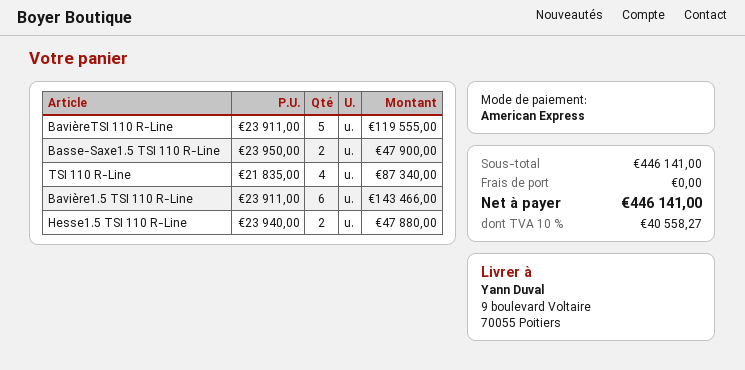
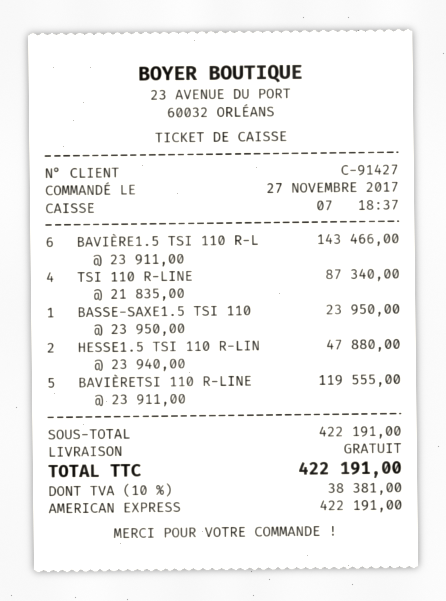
Basse-Saxe1.5 TSI 110 R-Line: 2 x 23950.00 = 47900.00 -> 1 x 23950.00 = 23950.00
subtotal: 446141.00 -> 422191.00
tax: 10% = 40558.27 -> 10% = 38381.00
total: 446141.00 -> 422191.00

